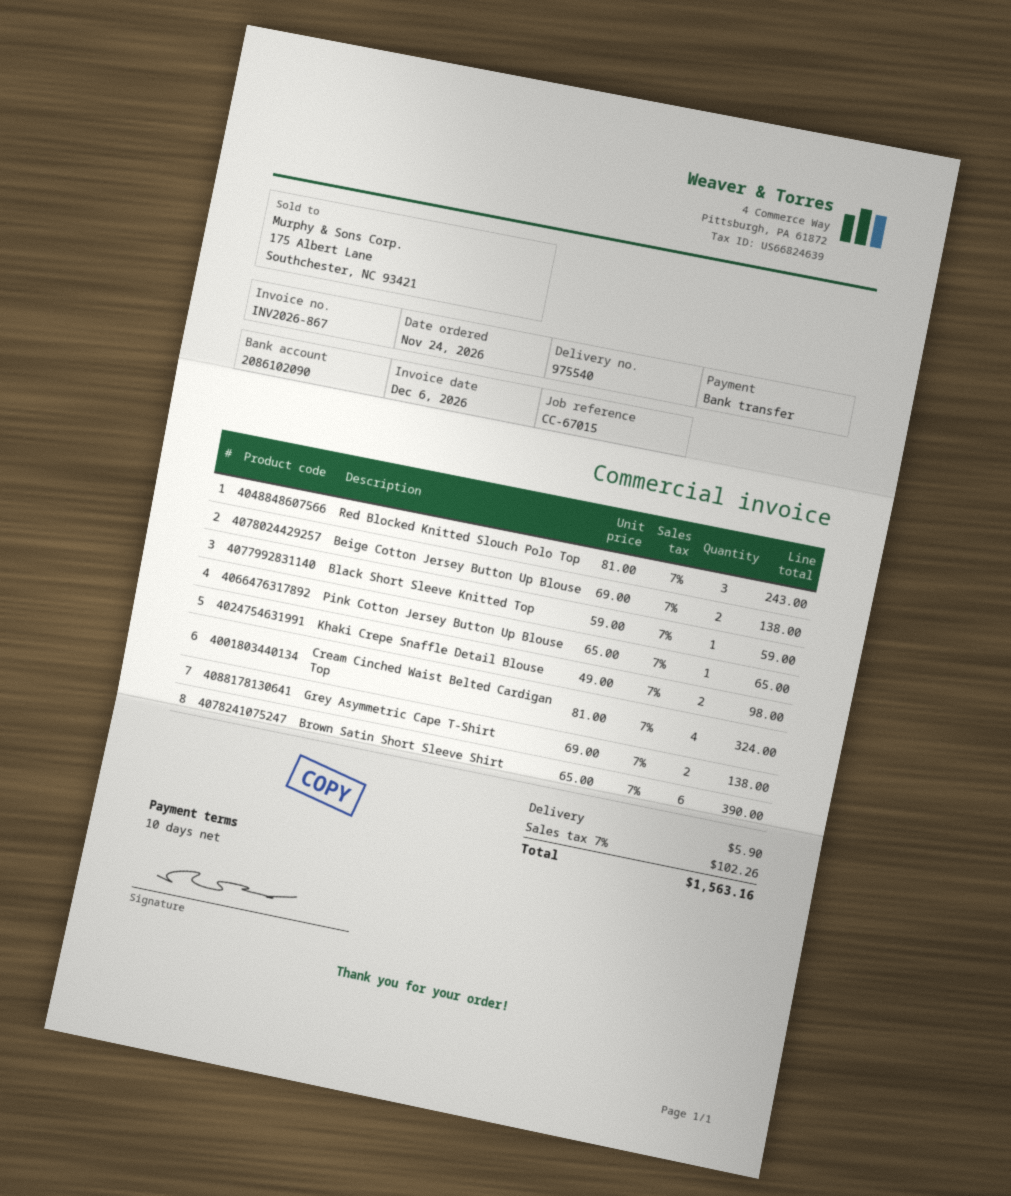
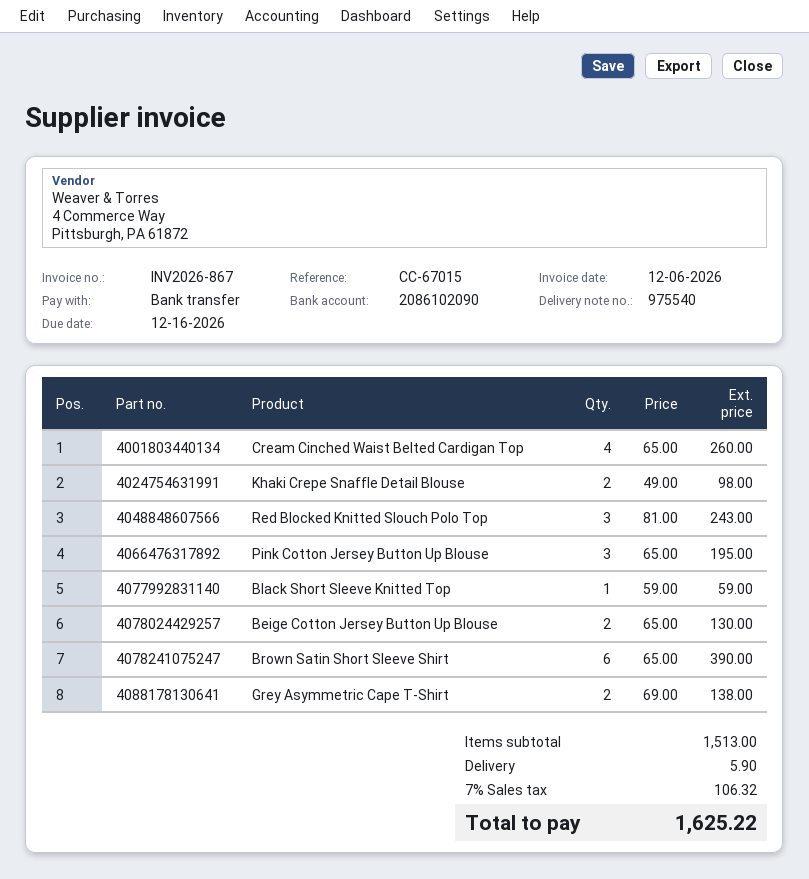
Beige Cotton Jersey Button Up Blouse: 2 x 69.00 = 138.00 -> 2 x 65.00 = 130.00
Pink Cotton Jersey Button Up Blouse: 1 x 65.00 = 65.00 -> 3 x 65.00 = 195.00
Cream Cinched Waist Belted Cardigan Top: 4 x 81.00 = 324.00 -> 4 x 65.00 = 260.00
tax: 7% = 102.26 -> 7% = 106.32
total: 1563.16 -> 1625.22

